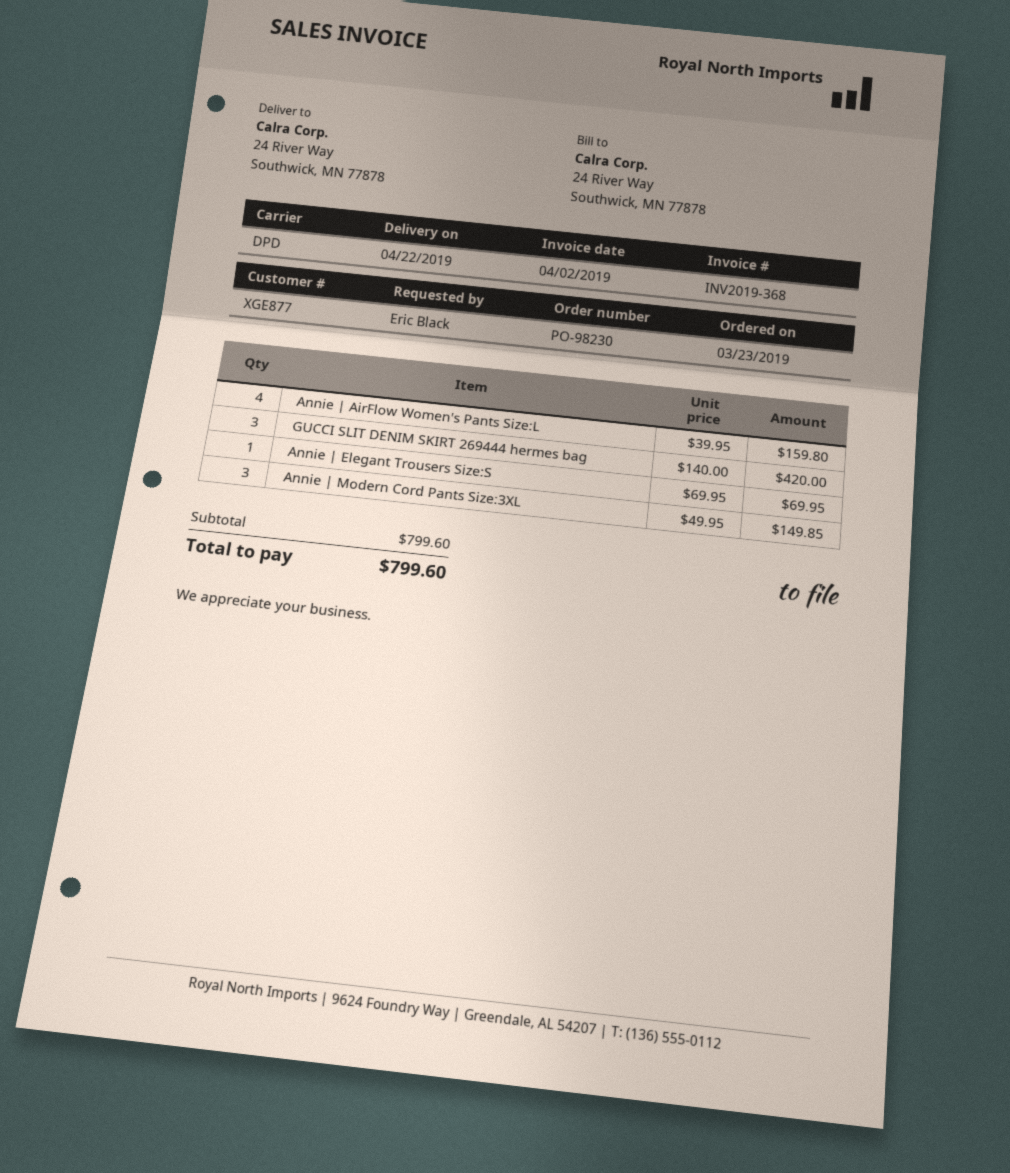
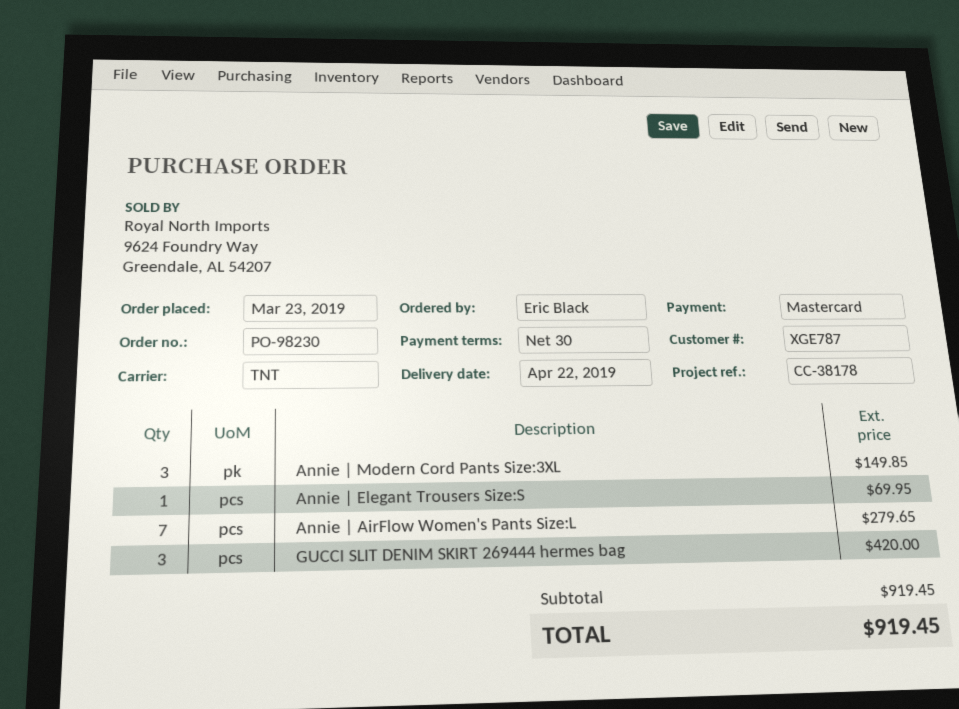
customer number: XGE877 -> XGE787
shipping method: DPD -> TNT
Annie | AirFlow Women's Pants Size:L: 4 for 159.80 -> 7 for 279.65
subtotal: 799.60 -> 919.45
total: 799.60 -> 919.45

